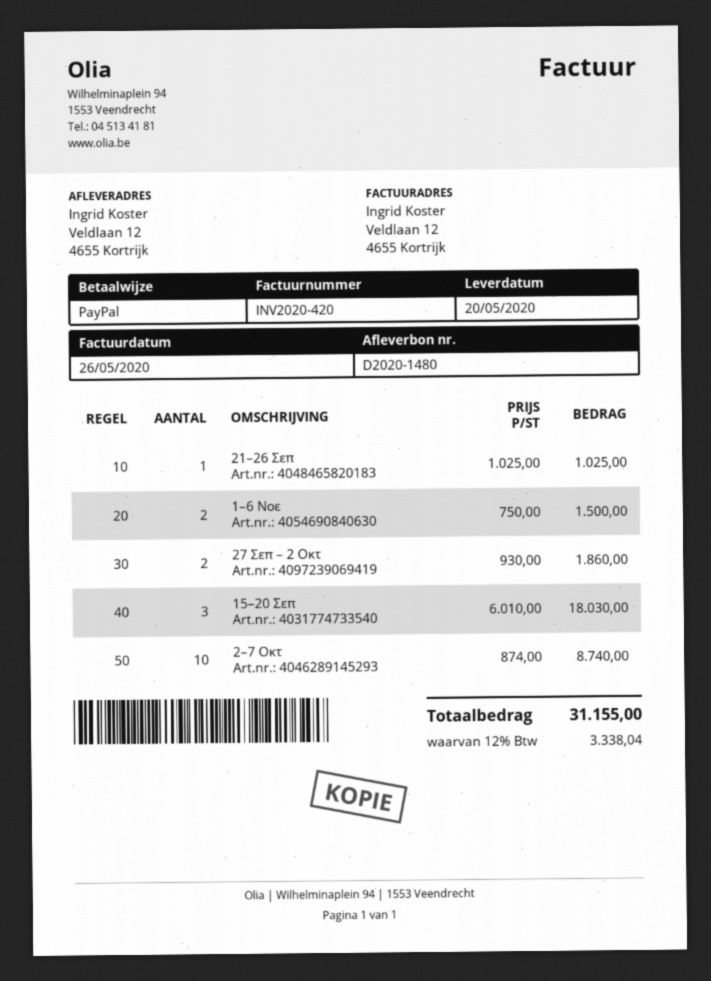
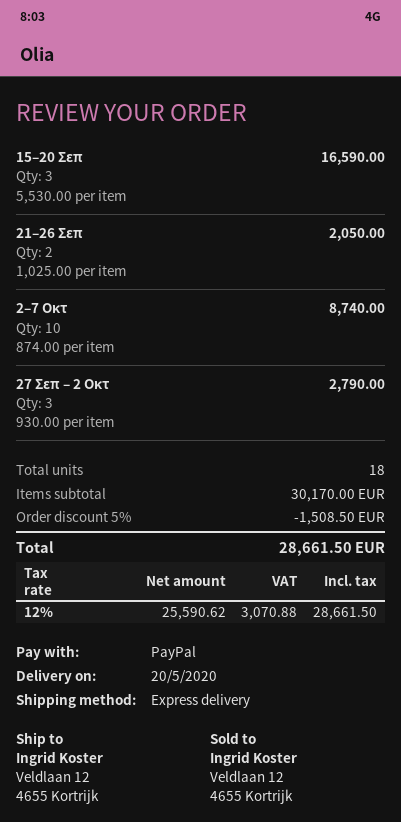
21–26 Σεπ: 1 x 1025.00 = 1025.00 -> 2 x 1025.00 = 2050.00
1–6 Νοε: 2 x 750.00 = 1500.00 -> none
27 Σεπ – 2 Οκτ: 2 x 930.00 = 1860.00 -> 3 x 930.00 = 2790.00
15–20 Σεπ: 3 x 6010.00 = 18030.00 -> 3 x 5530.00 = 16590.00
discount: none -> 5% = 1508.50
tax: 12% = 3338.04 -> 12% = 3070.88
total: 31155.00 -> 28661.50

